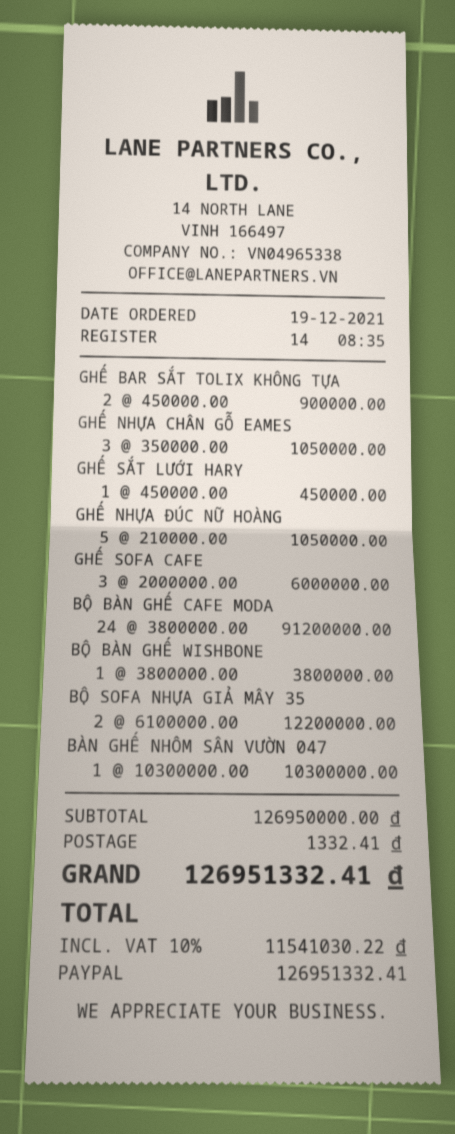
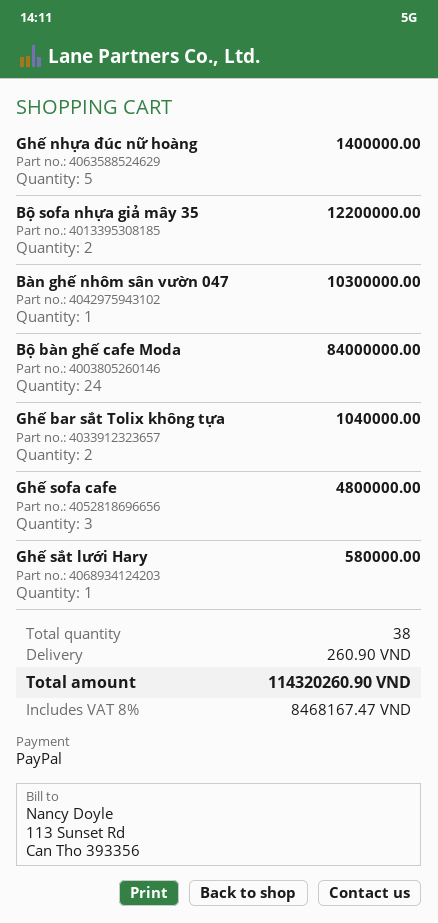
GHẾ BAR SẮT TOLIX KHÔNG TỰA: 2 for 900000.00 -> 2 for 1040000.00
GHẾ NHỰA CHÂN GỖ EAMES: 3 for 1050000.00 -> none
GHẾ SẮT LƯỚI HARY: 1 for 450000.00 -> 1 for 580000.00
GHẾ NHỰA ĐÚC NỮ HOÀNG: 5 for 1050000.00 -> 5 for 1400000.00
GHẾ SOFA CAFE: 3 for 6000000.00 -> 3 for 4800000.00
BỘ BÀN GHẾ CAFE MODA: 24 for 91200000.00 -> 24 for 84000000.00
BỘ BÀN GHẾ WISHBONE: 1 for 3800000.00 -> none
shipping: 1332.41 -> 260.90
tax: 10% = 11541030.22 -> 8% = 8468167.47
total: 126951332.41 -> 114320260.90

